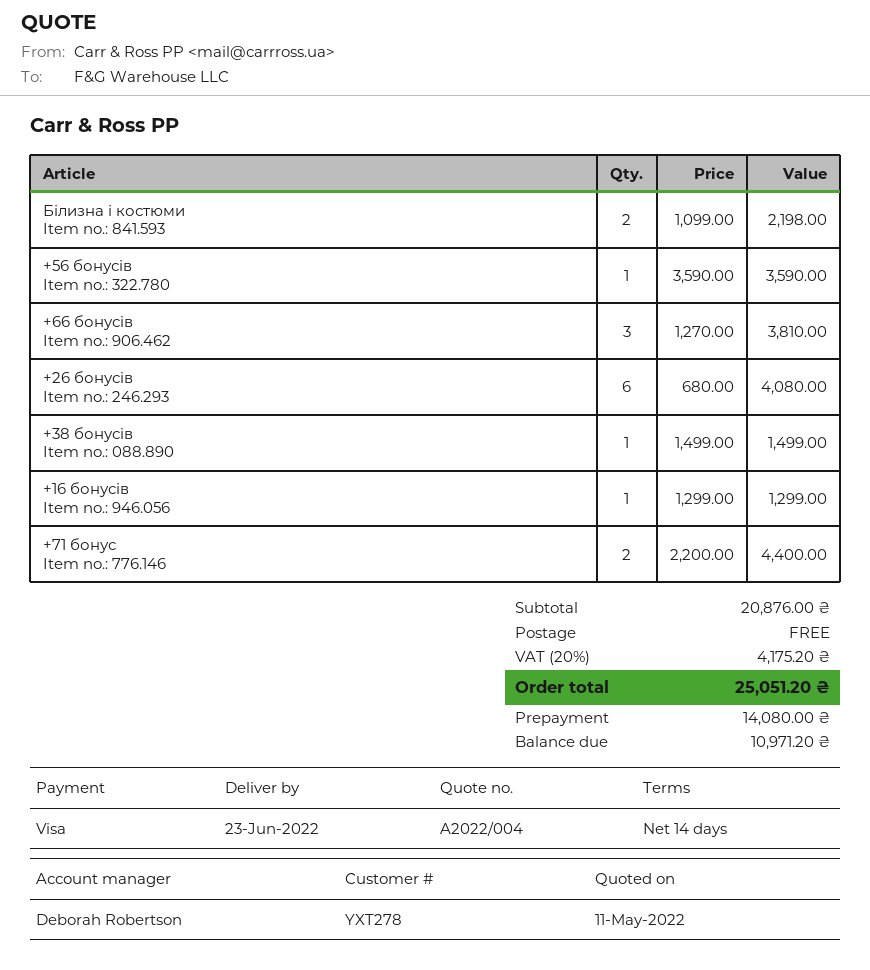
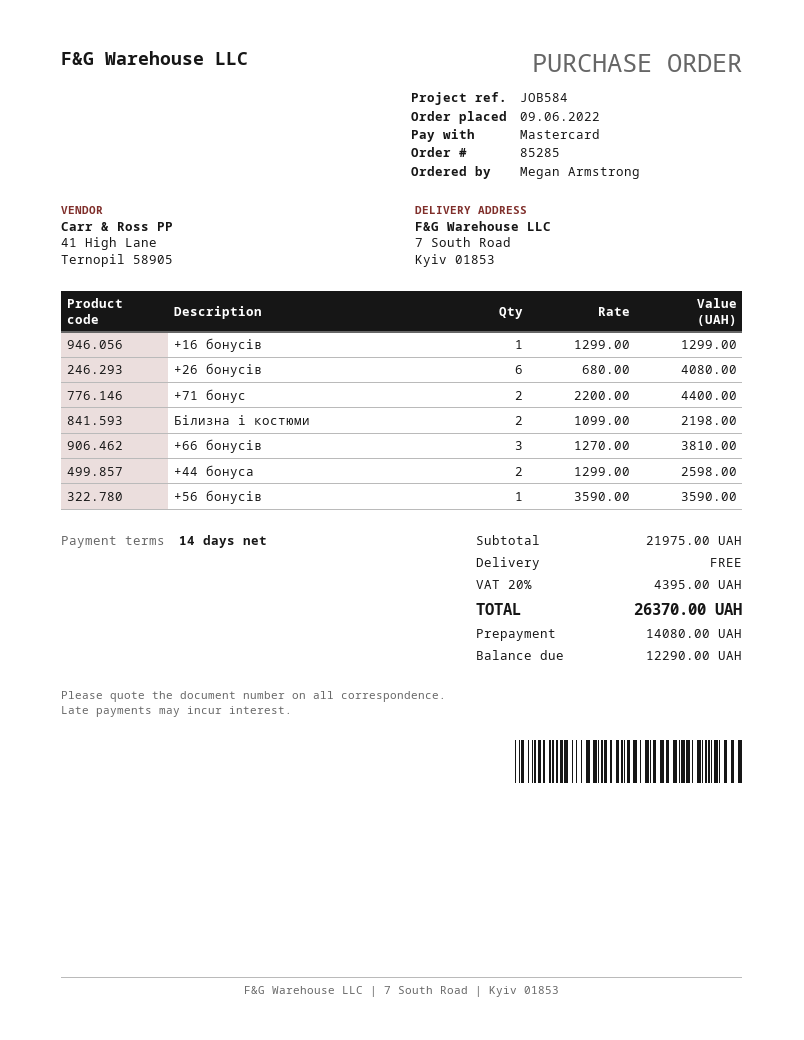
payment method: Visa -> Mastercard
+38 бонусів: 1 x 1499.00 = 1499.00 -> none
+44 бонуса: none -> 2 x 1299.00 = 2598.00
subtotal: 20876.00 -> 21975.00
tax: 20% = 4175.20 -> 20% = 4395.00
total: 25051.20 -> 26370.00
balance: 10971.20 -> 12290.00

